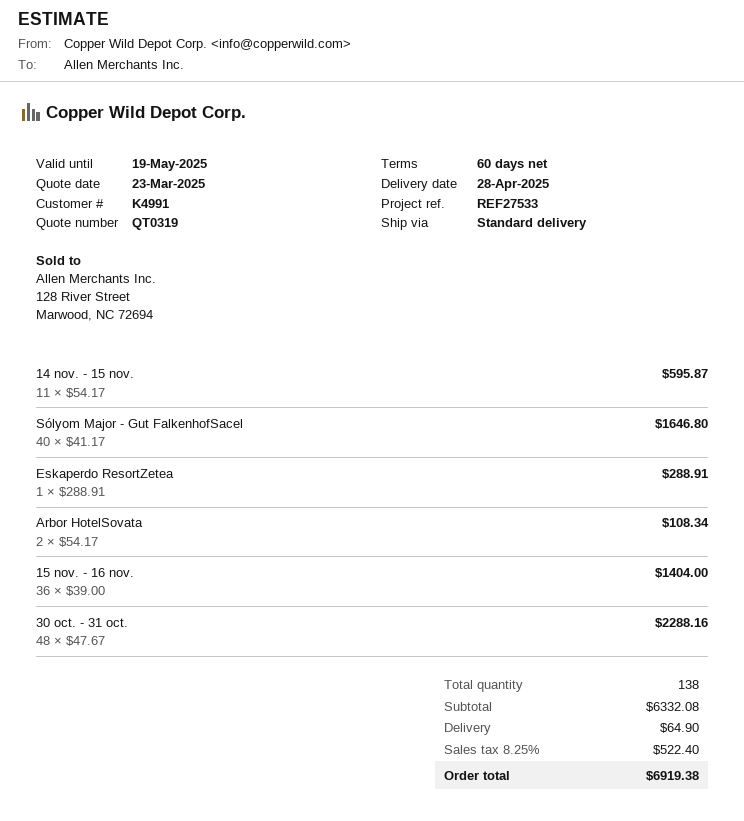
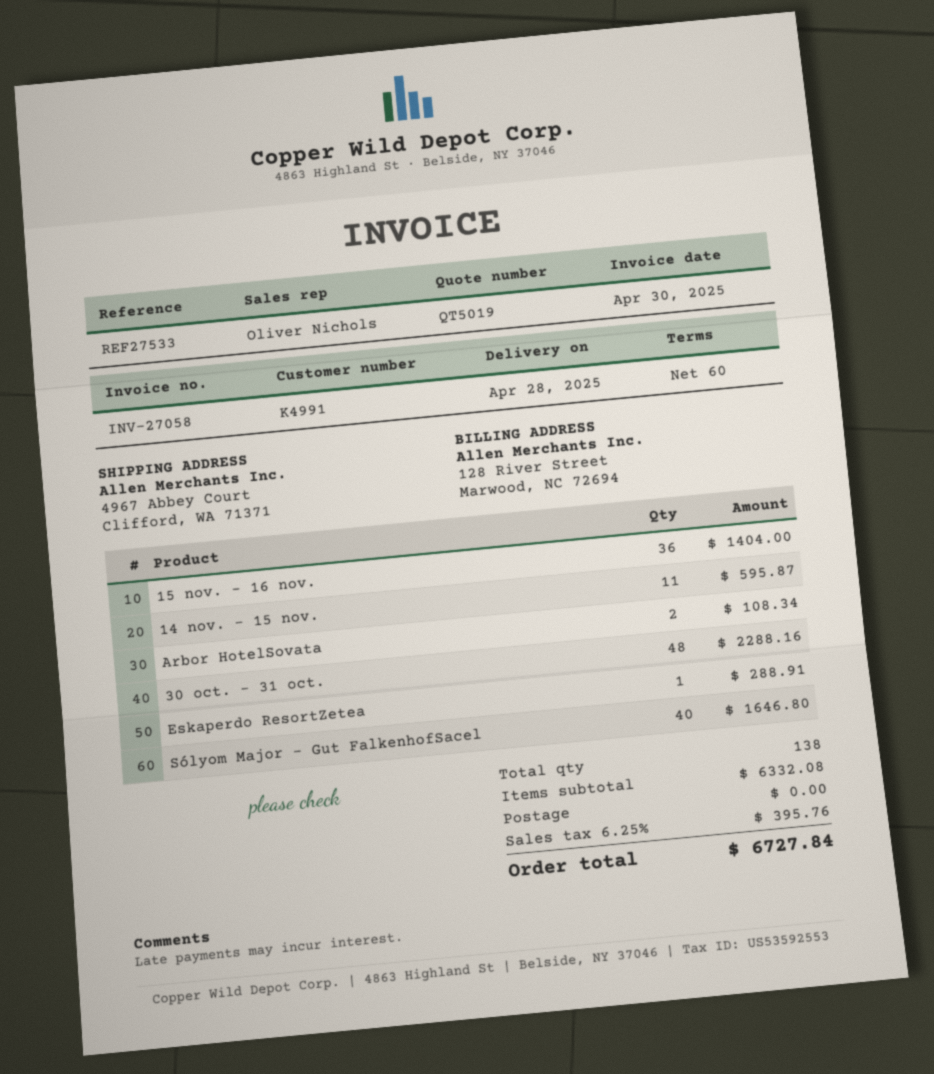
quote number: QT0319 -> QT5019
shipping: 64.90 -> 0.00
tax: 8.25% = 522.40 -> 6.25% = 395.76
total: 6919.38 -> 6727.84

